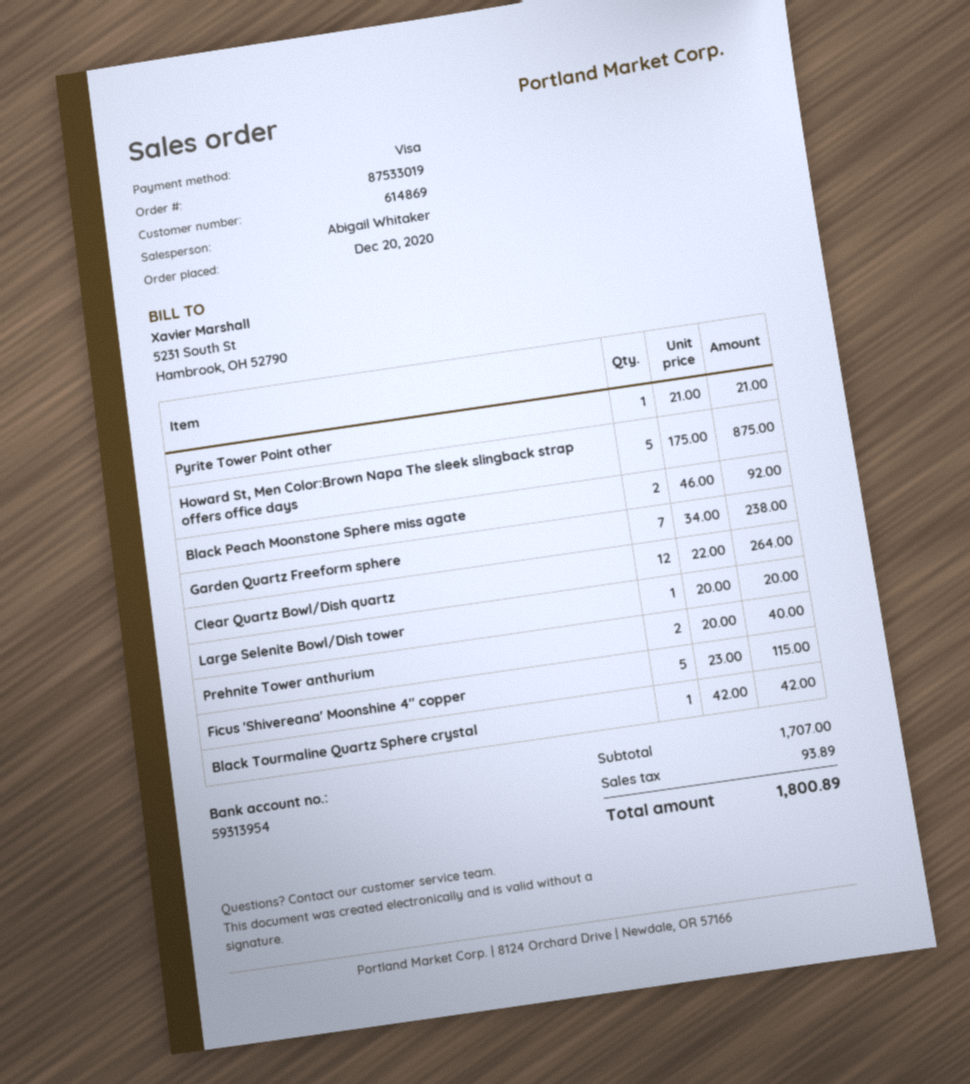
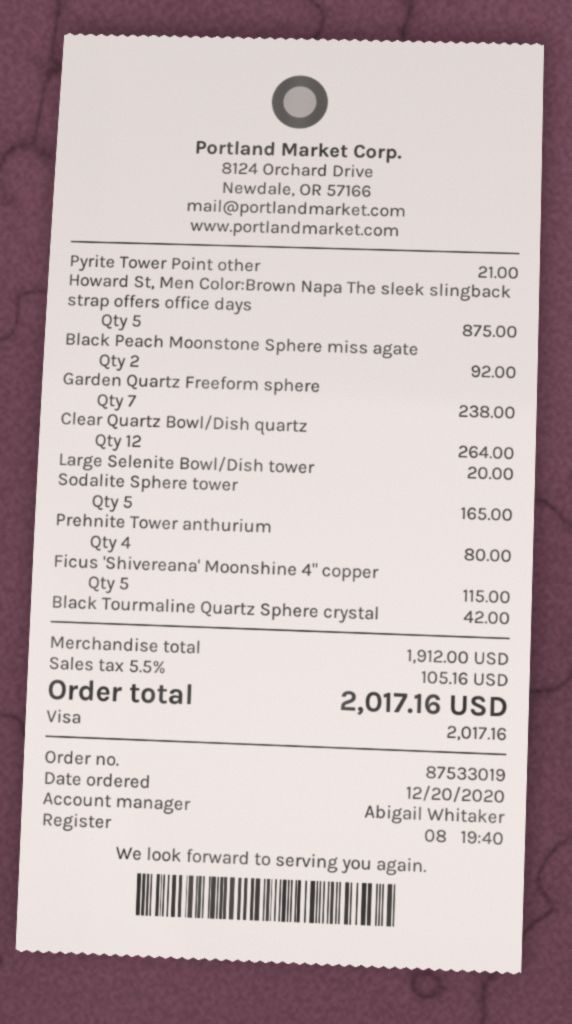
Prehnite Tower anthurium: 2 for 40.00 -> 4 for 80.00
Sodalite Sphere tower: none -> 5 for 165.00
subtotal: 1707.00 -> 1912.00
tax: 93.89 -> 105.16
total: 1800.89 -> 2017.16

